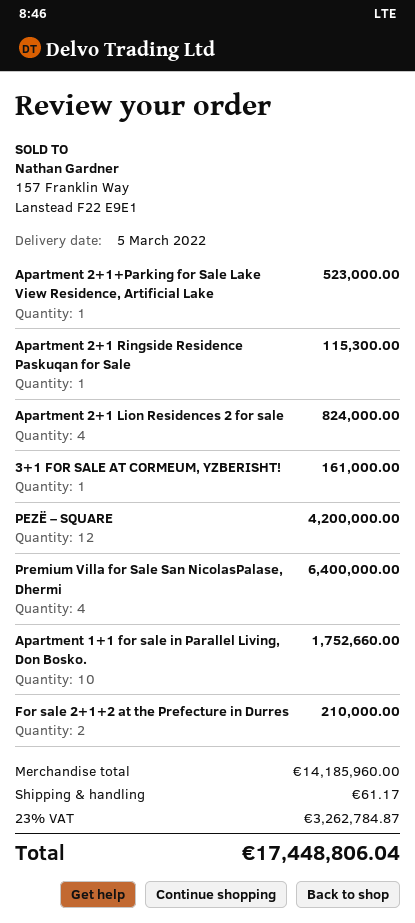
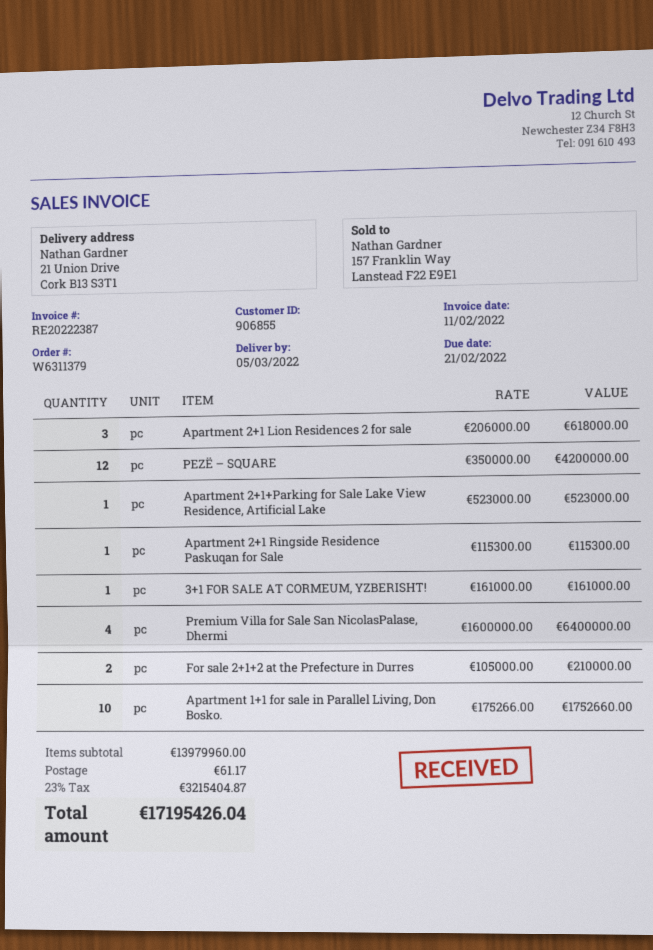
Apartment 2+1 Lion Residences 2 for sale: 4 for 824000.00 -> 3 for 618000.00
subtotal: 14185960.00 -> 13979960.00
tax: 23% = 3262784.87 -> 23% = 3215404.87
total: 17448806.04 -> 17195426.04

